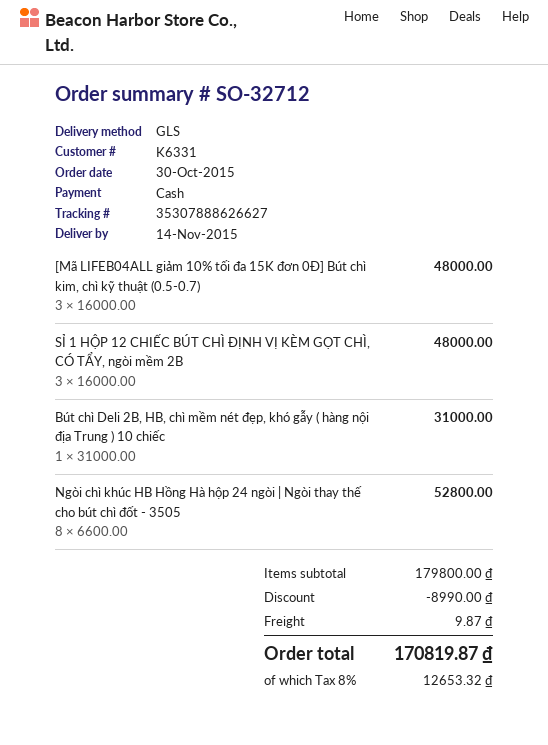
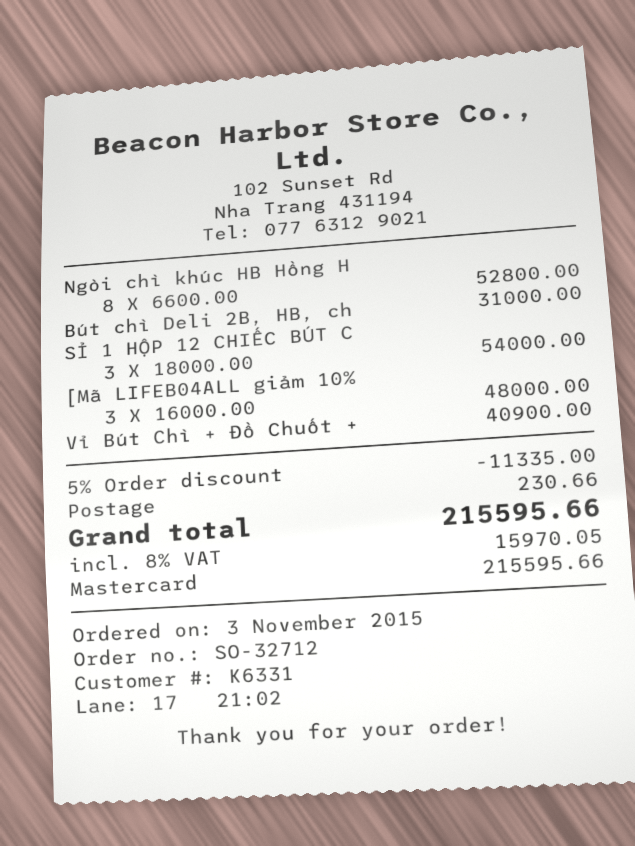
order date: 2015-10-30 -> 2015-11-03
payment method: cash -> Mastercard
SỈ 1 HỘP 12 CHIẾC BÚT CHÌ ĐỊNH VỊ KÈM GỌT CHÌ, CÓ TẨY, ngòi mềm 2B: 3 x 16000.00 = 48000.00 -> 3 x 18000.00 = 54000.00
Vỉ Bút Chì + Đồ Chuốt +: none -> 1 x 40900.00 = 40900.00
discount: 8990.00 -> 11335.00
shipping: 9.87 -> 230.66
tax: 8% = 12653.32 -> 8% = 15970.05
total: 170819.87 -> 215595.66

